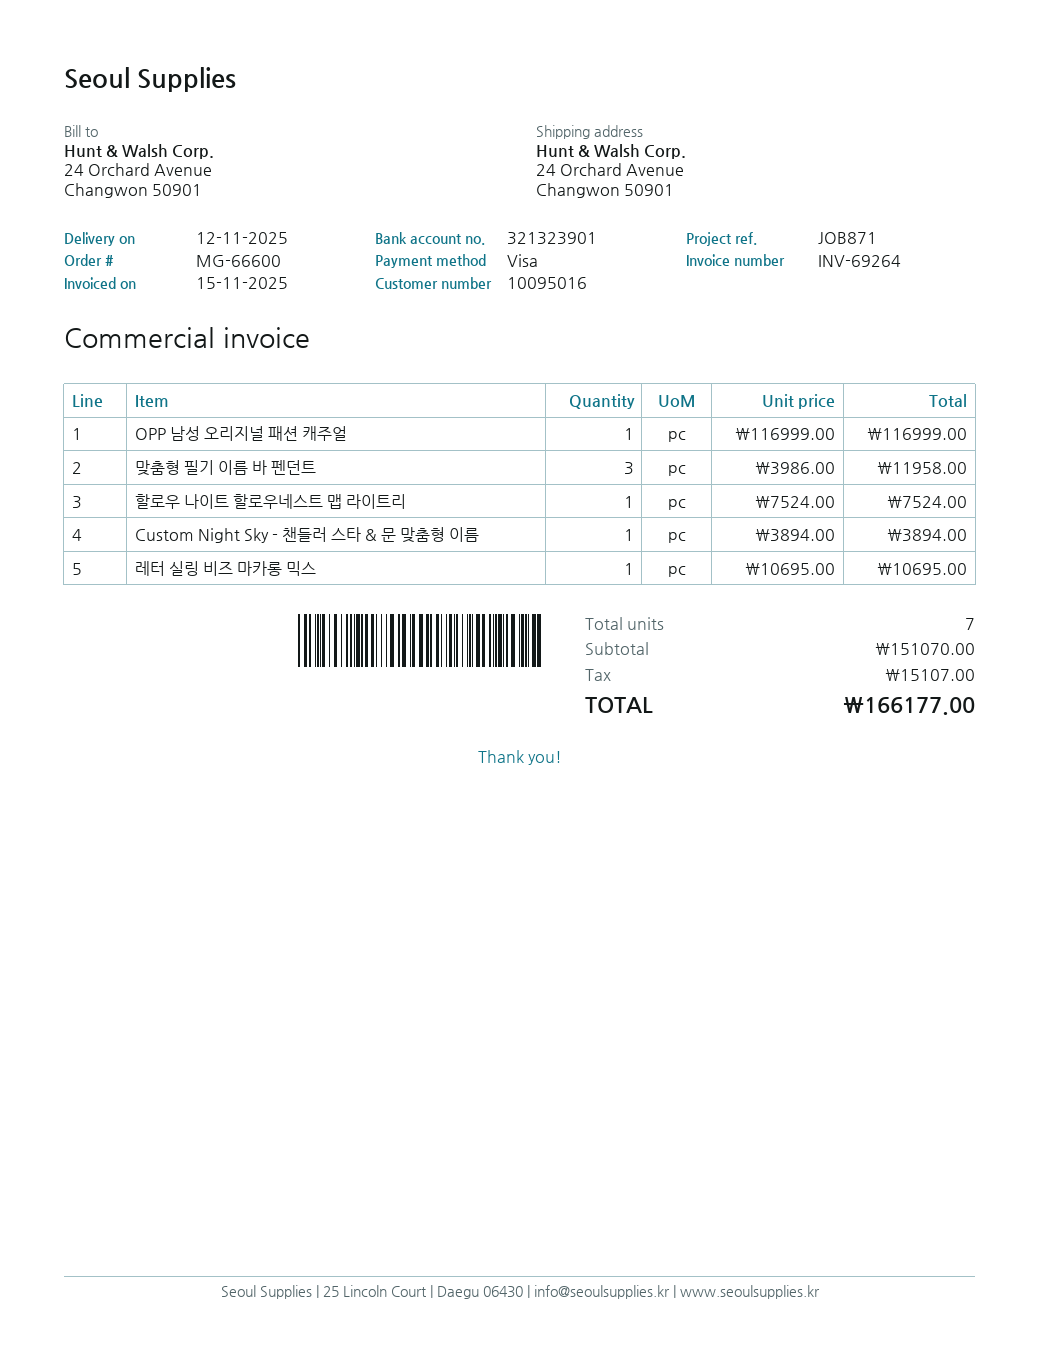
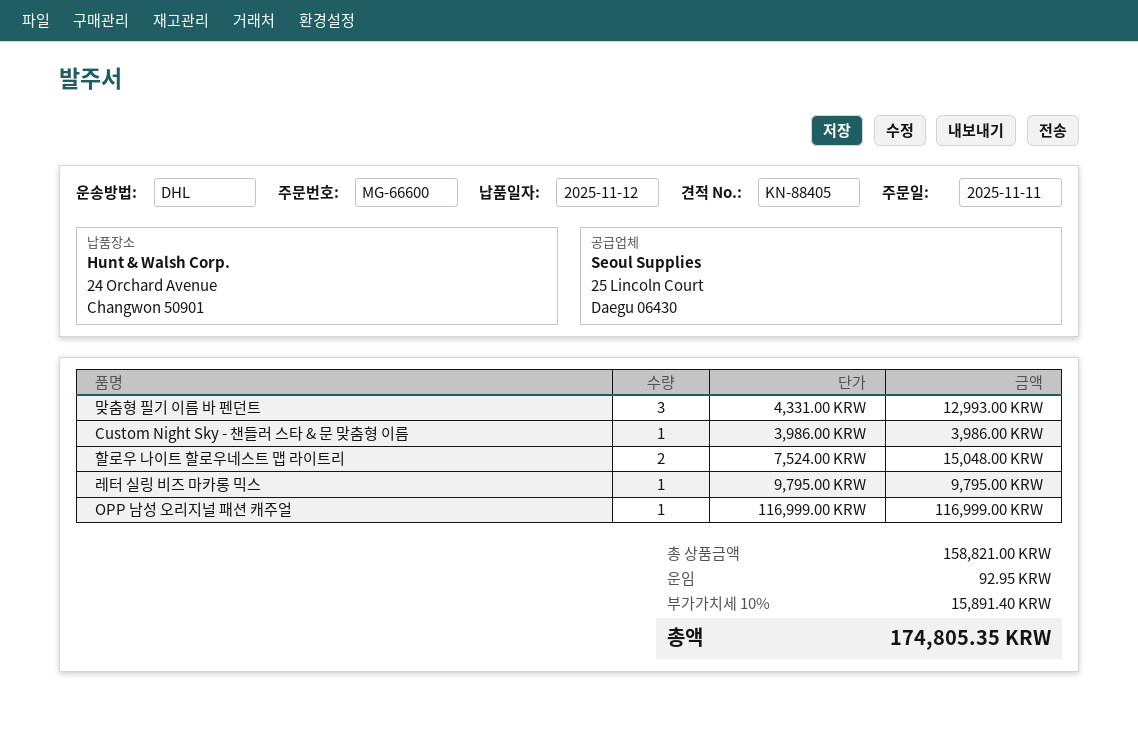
맞춤형 필기 이름 바 펜던트: 3 x 3986.00 = 11958.00 -> 3 x 4331.00 = 12993.00
할로우 나이트 할로우네스트 맵 라이트리: 1 x 7524.00 = 7524.00 -> 2 x 7524.00 = 15048.00
Custom Night Sky - 챈들러 스타 & 문 맞춤형 이름: 1 x 3894.00 = 3894.00 -> 1 x 3986.00 = 3986.00
레터 실링 비즈 마카롱 믹스: 1 x 10695.00 = 10695.00 -> 1 x 9795.00 = 9795.00
subtotal: 151070.00 -> 158821.00
shipping: none -> 92.95
tax: 15107.00 -> 15891.40
total: 166177.00 -> 174805.35

